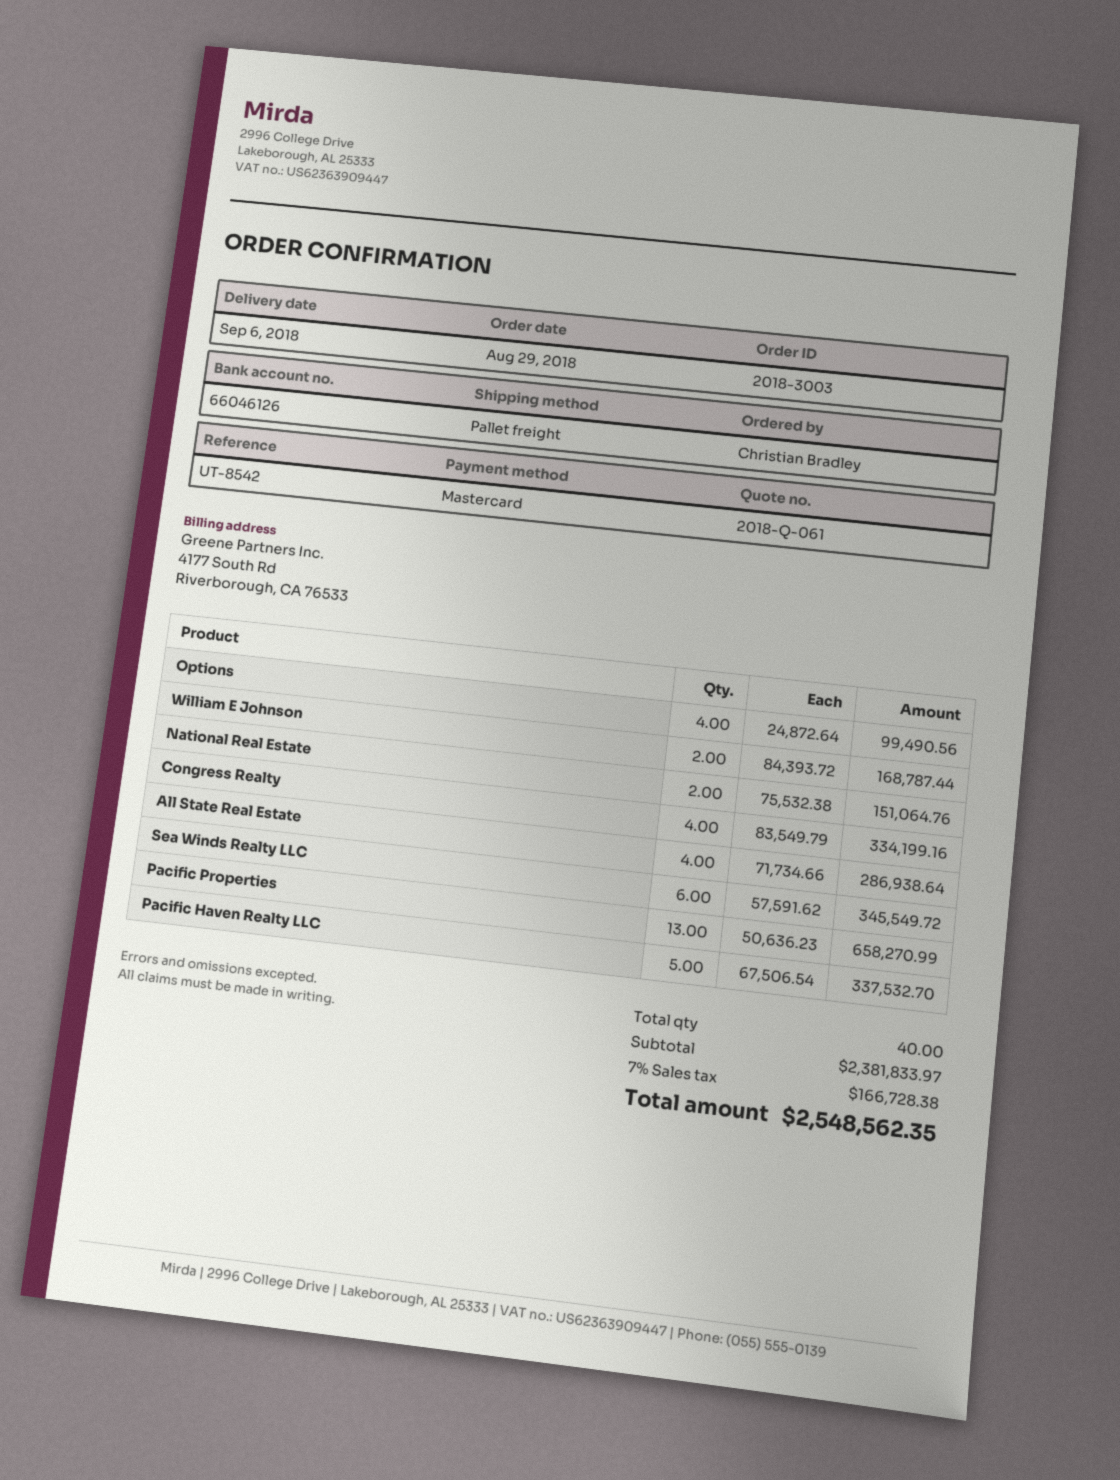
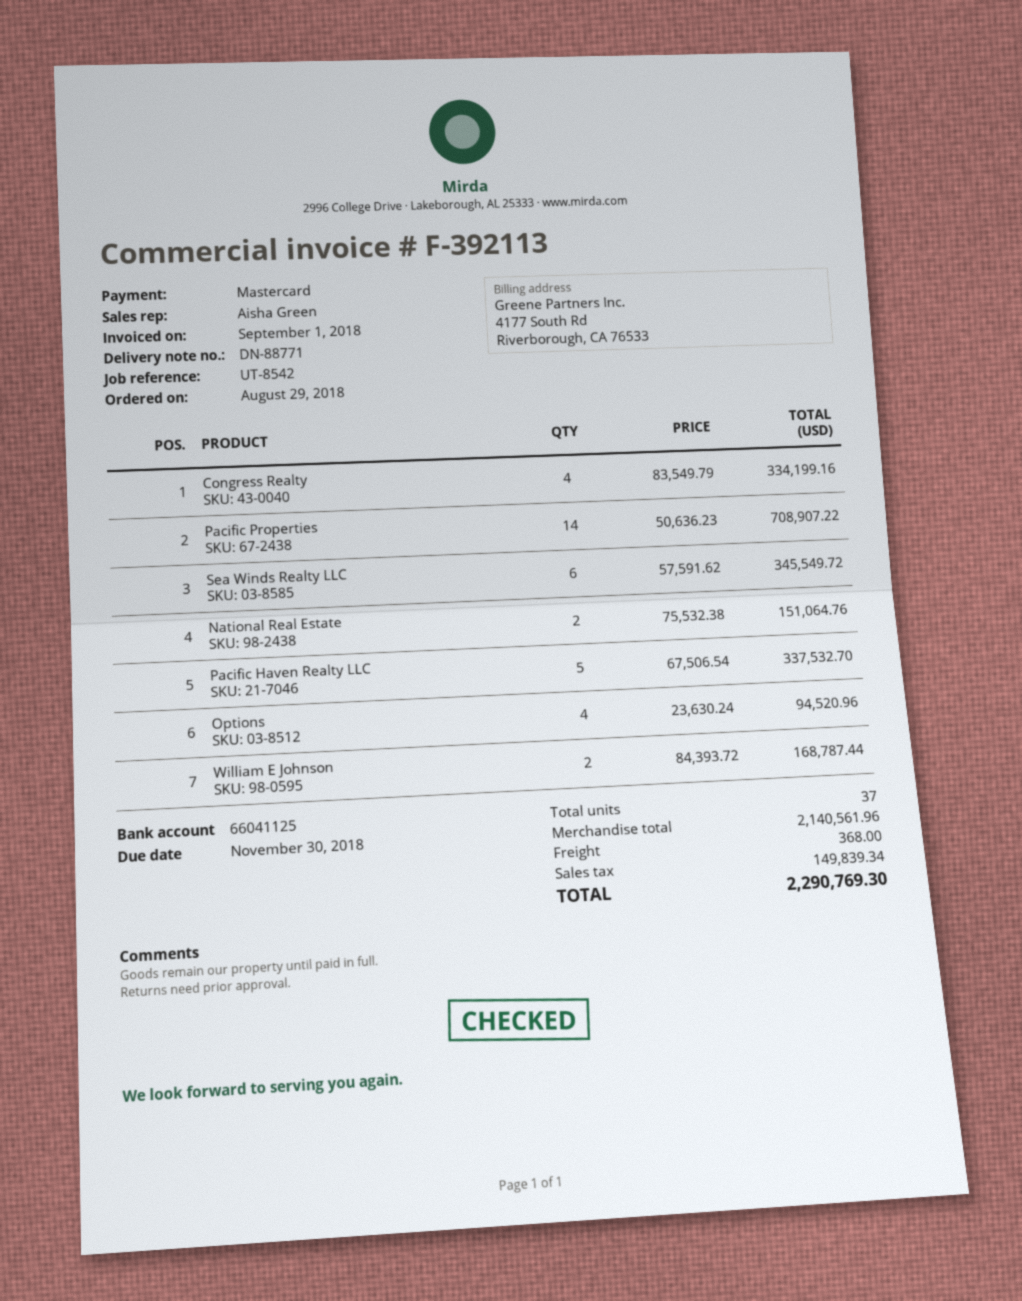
bank account: 66046126 -> 66041125
Options: 4 x 24872.64 = 99490.56 -> 4 x 23630.24 = 94520.96
All State Real Estate: 4 x 71734.66 = 286938.64 -> none
Pacific Properties: 13 x 50636.23 = 658270.99 -> 14 x 50636.23 = 708907.22
total quantity: 40 -> 37
subtotal: 2381833.97 -> 2140561.96
shipping: none -> 368.00
tax: 166728.38 -> 149839.34
total: 2548562.35 -> 2290769.30

